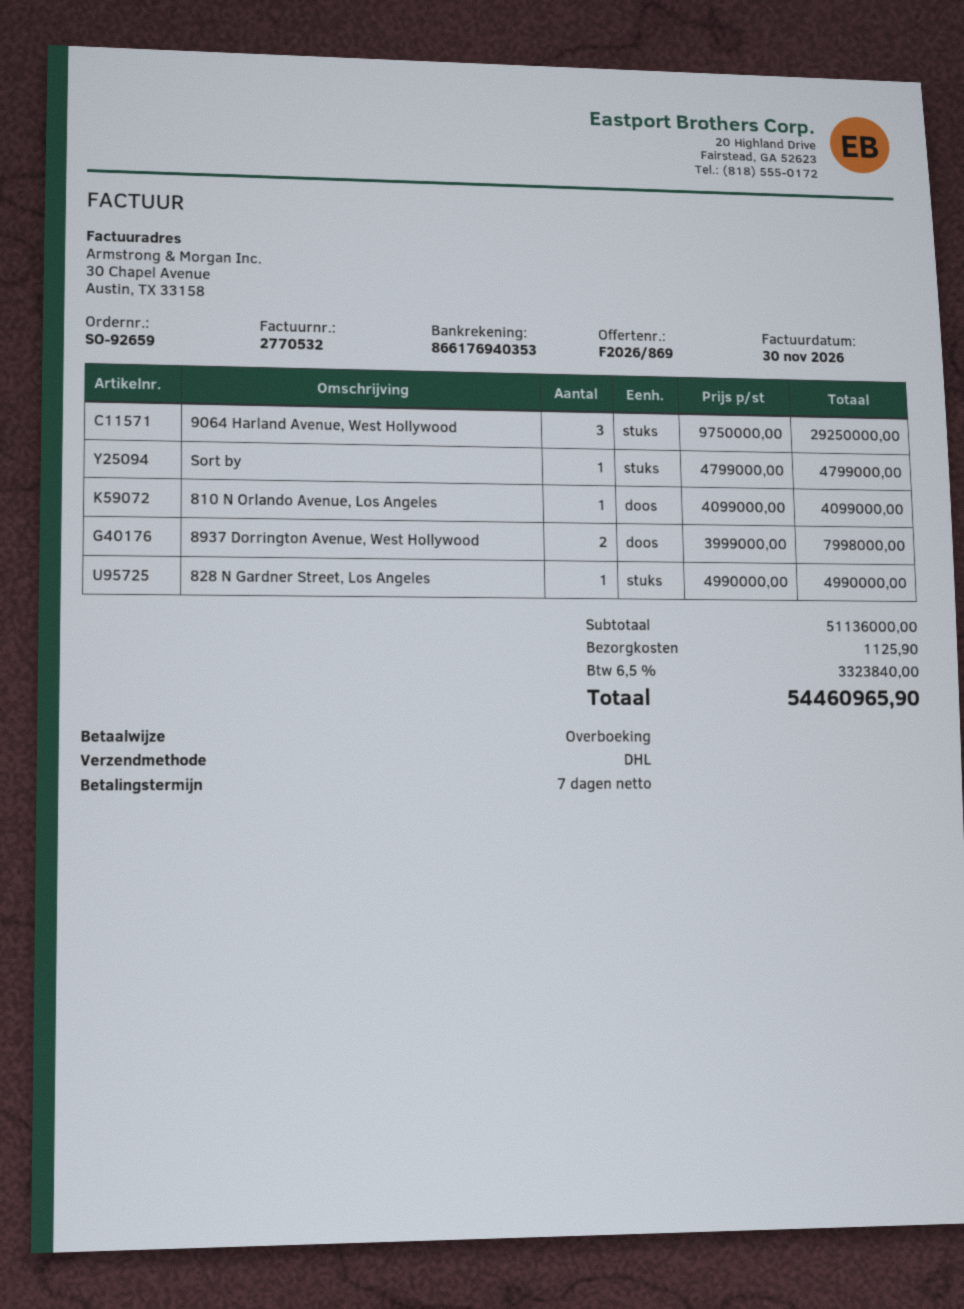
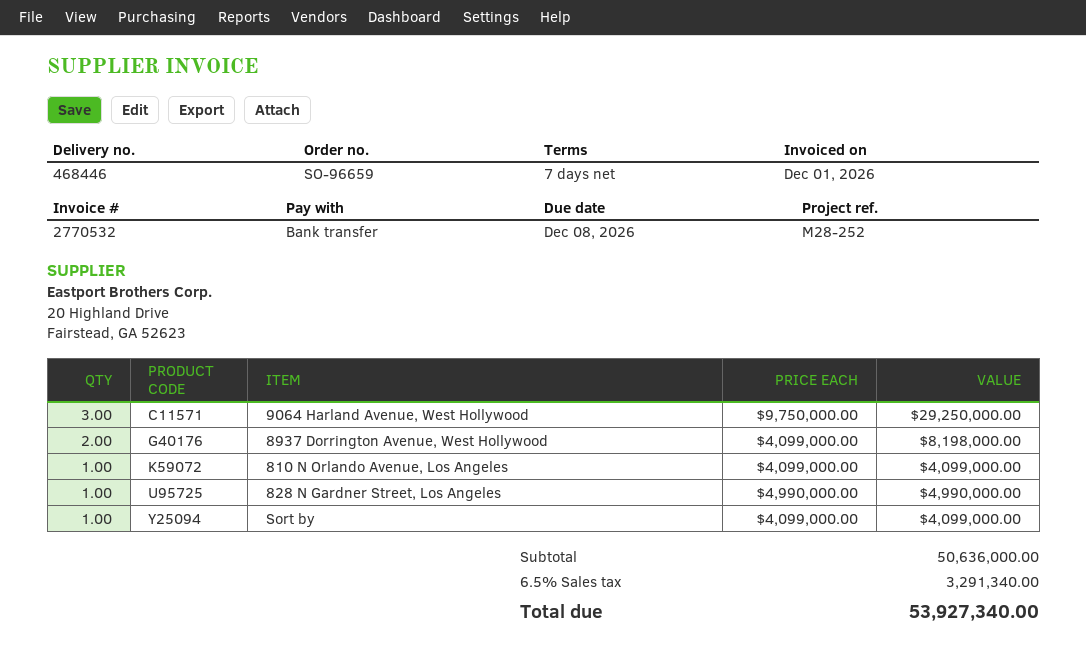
order number: SO-92659 -> SO-96659
invoice date: 2026-11-30 -> 2026-12-01
Sort by: 1 x 4799000.00 = 4799000.00 -> 1 x 4099000.00 = 4099000.00
8937 Dorrington Avenue, West Hollywood: 2 x 3999000.00 = 7998000.00 -> 2 x 4099000.00 = 8198000.00
subtotal: 51136000.00 -> 50636000.00
shipping: 1125.90 -> none
tax: 6.5% = 3323840.00 -> 6.5% = 3291340.00
total: 54460965.90 -> 53927340.00

